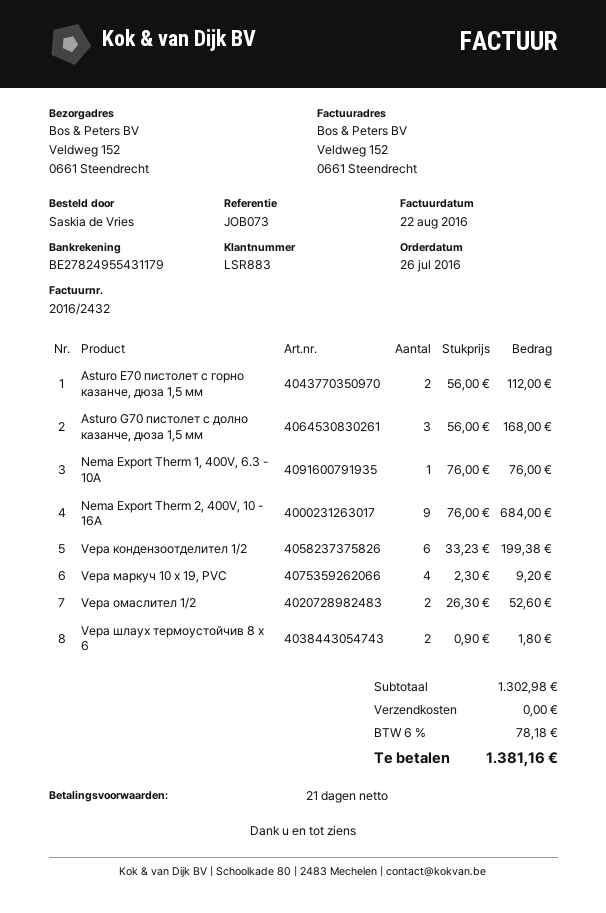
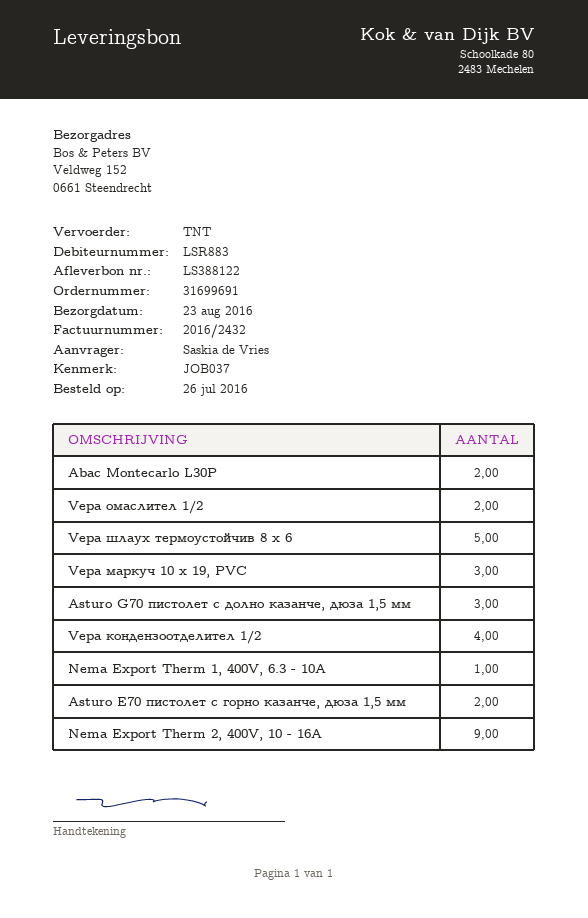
reference: JOB073 -> JOB037
Vepa кондензоотделител 1/2: 6 -> 4
Vepa маркуч 10 х 19, PVC: 4 -> 3
Vepa шлаух термоустойчив 8 х 6: 2 -> 5
Abac Montecarlo L30P: none -> 2

